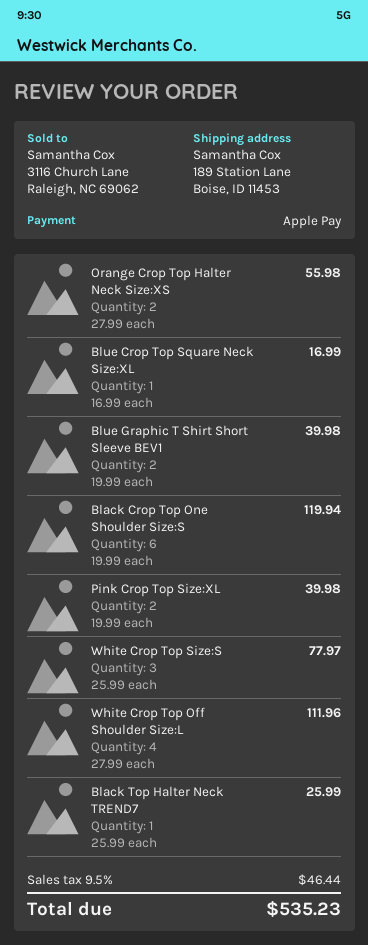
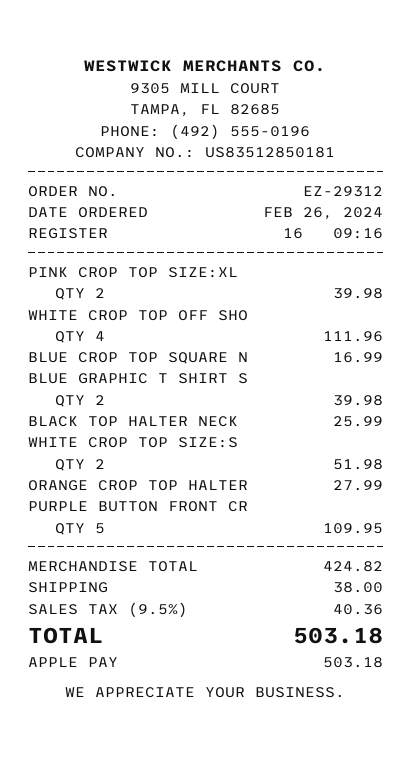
Orange Crop Top Halter Neck Size:XS: 2 for 55.98 -> 1 for 27.99
Black Crop Top One Shoulder Size:S: 6 for 119.94 -> none
White Crop Top Size:S: 3 for 77.97 -> 2 for 51.98
PURPLE BUTTON FRONT CR: none -> 5 for 109.95
shipping: none -> 38.00
tax: 9.5% = 46.44 -> 9.5% = 40.36
total: 535.23 -> 503.18

